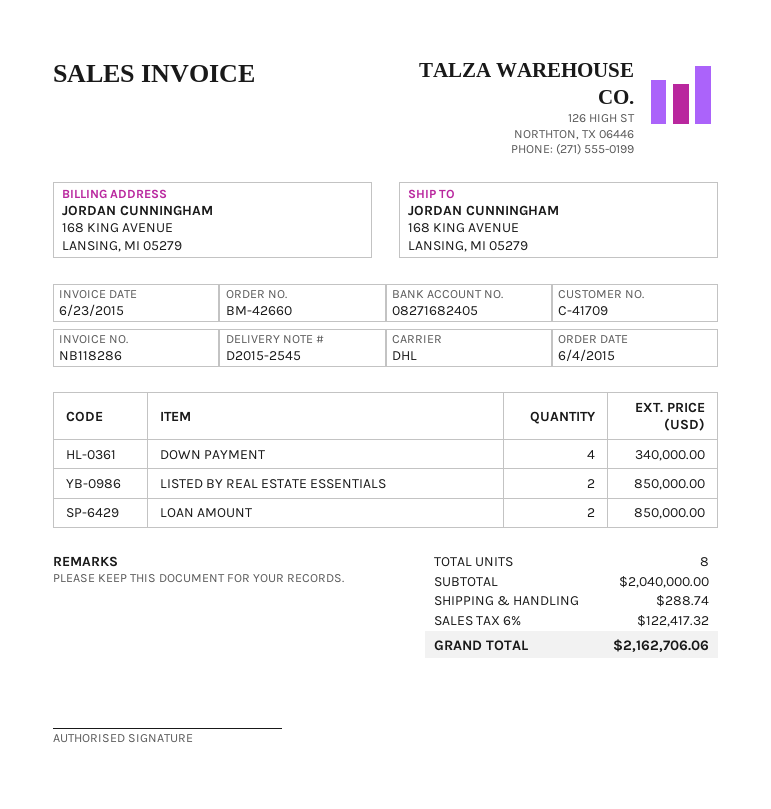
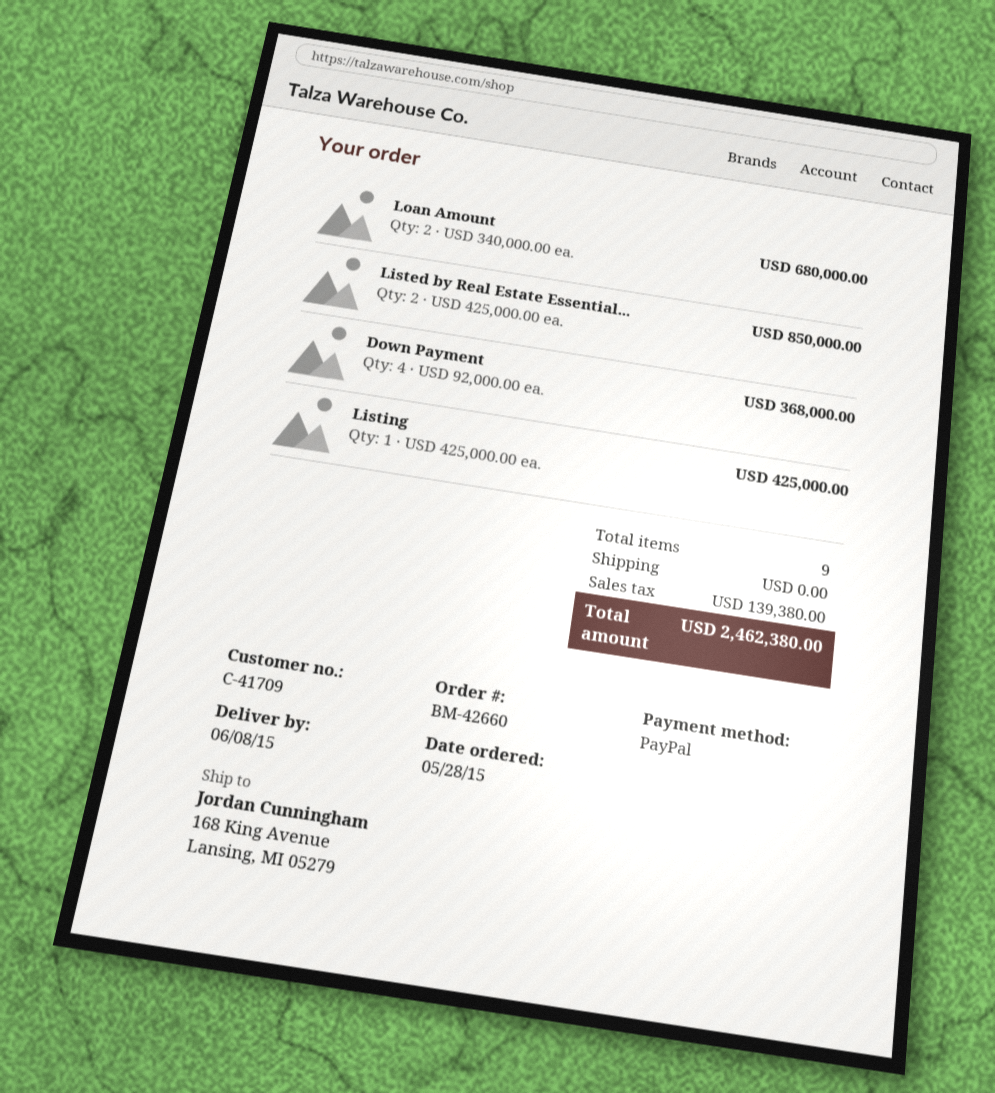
order date: 2015-06-04 -> 2015-05-28
DOWN PAYMENT: 4 for 340000.00 -> 4 for 368000.00
LOAN AMOUNT: 2 for 850000.00 -> 2 for 680000.00
Listing: none -> 1 for 425000.00
total quantity: 8 -> 9
shipping: 288.74 -> 0.00
tax: 122417.32 -> 139380.00
total: 2162706.06 -> 2462380.00

